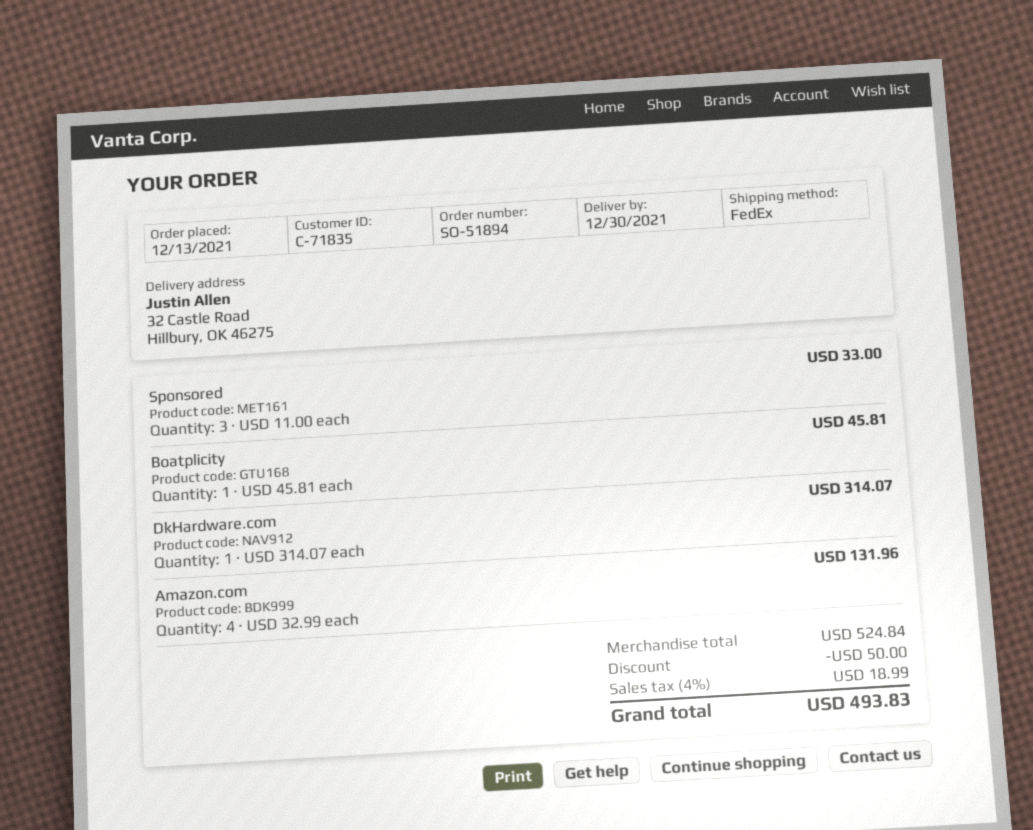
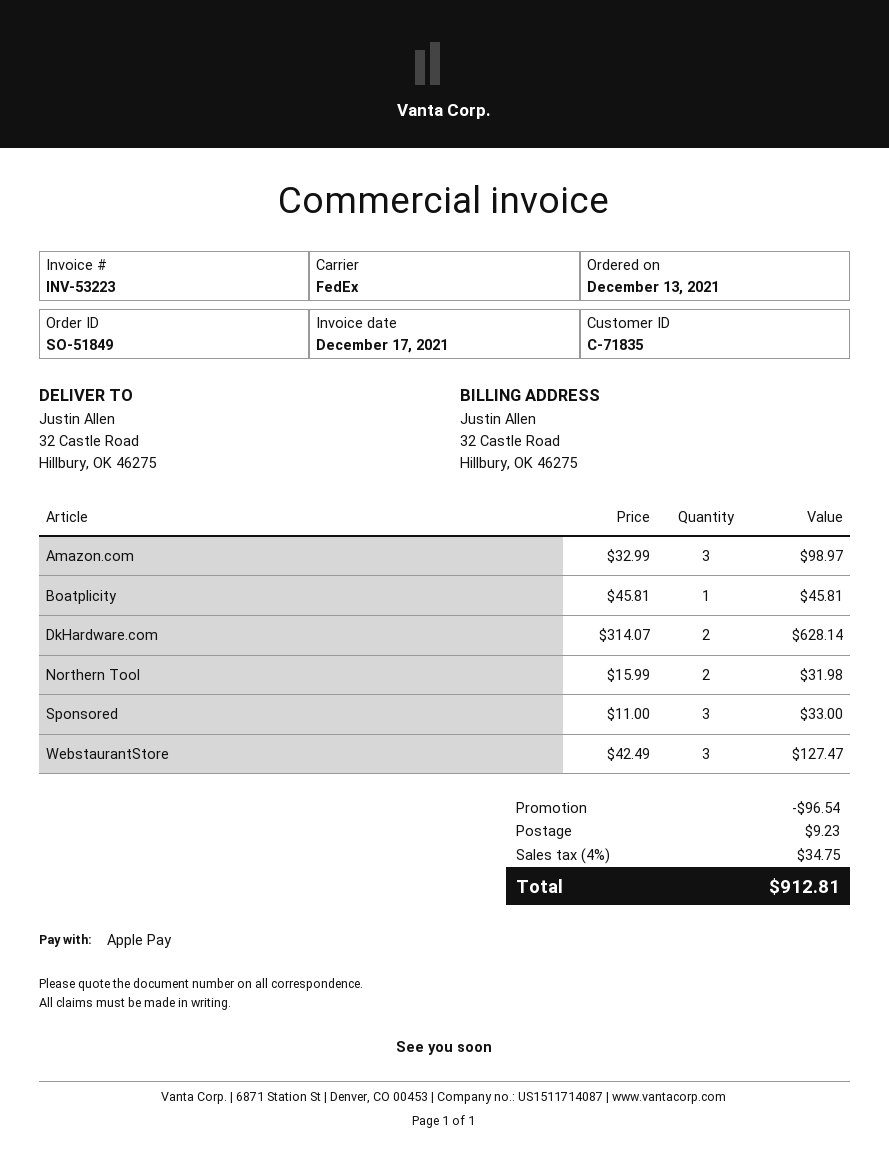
order number: SO-51894 -> SO-51849
DkHardware.com: 1 x 314.07 = 314.07 -> 2 x 314.07 = 628.14
Amazon.com: 4 x 32.99 = 131.96 -> 3 x 32.99 = 98.97
Northern Tool: none -> 2 x 15.99 = 31.98
WebstaurantStore: none -> 3 x 42.49 = 127.47
discount: 50.00 -> 96.54
shipping: none -> 9.23
tax: 4% = 18.99 -> 4% = 34.75
total: 493.83 -> 912.81

